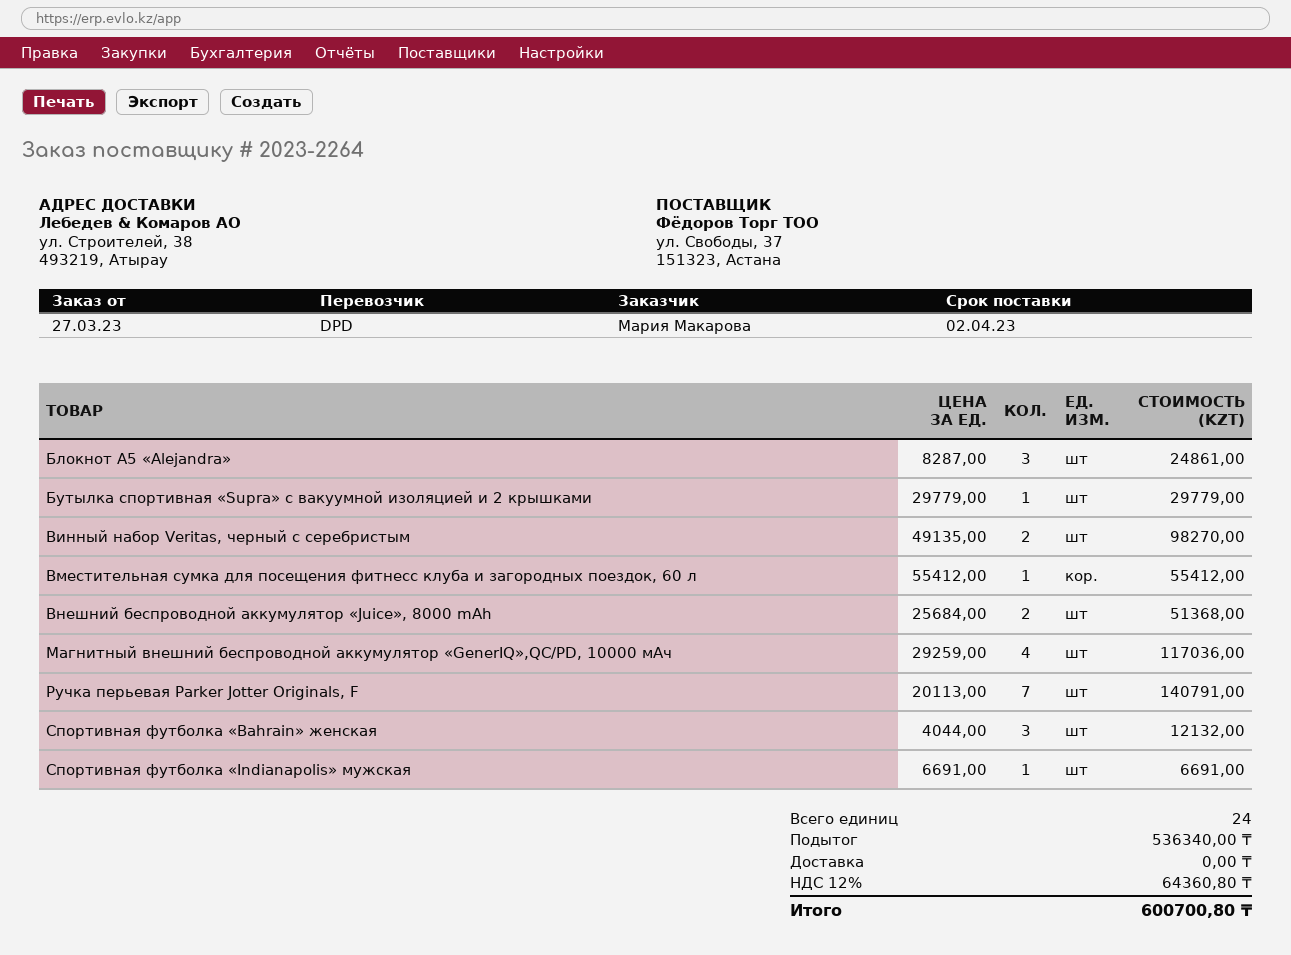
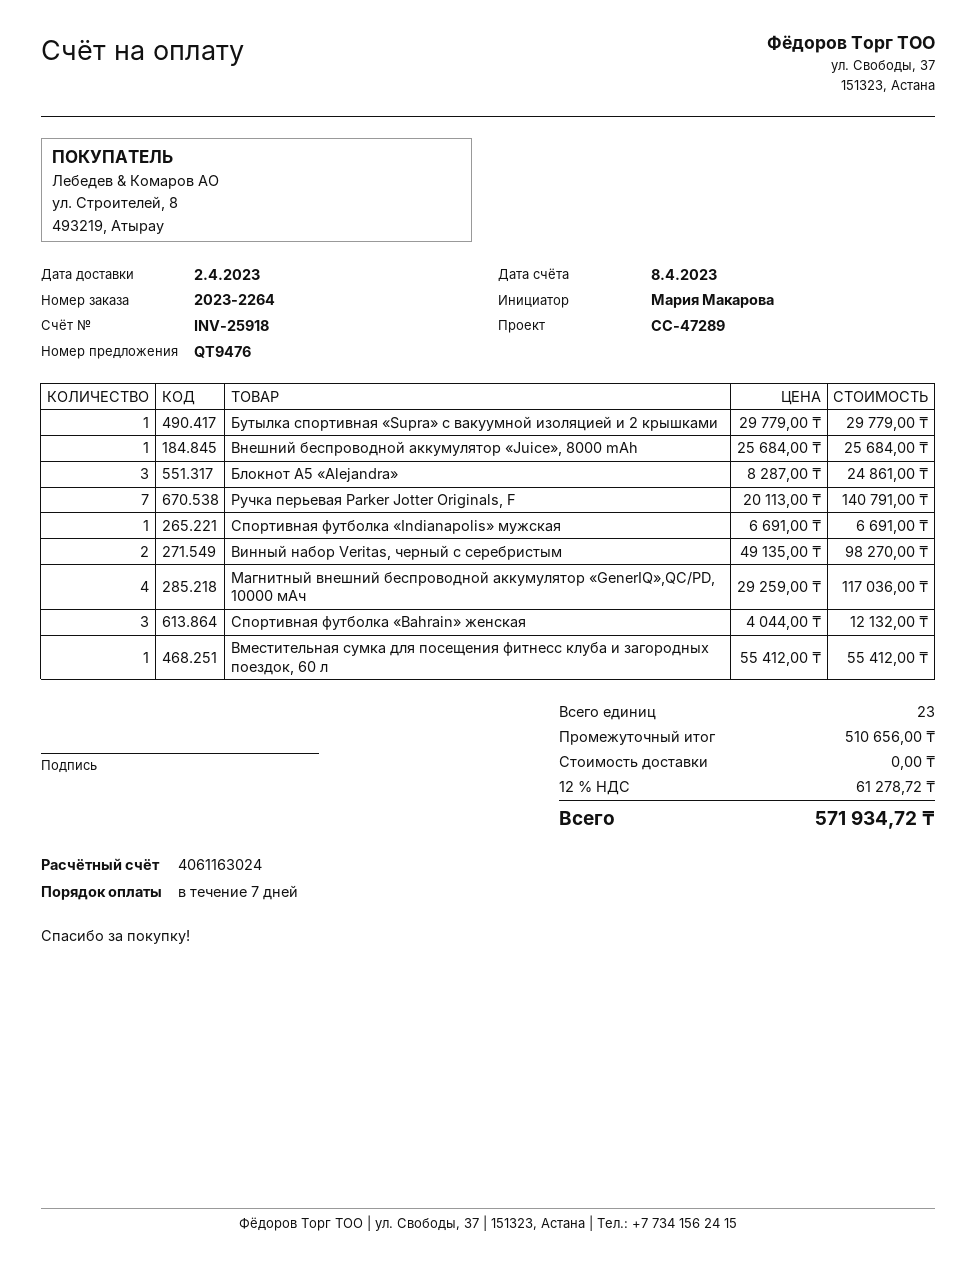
Внешний беспроводной аккумулятор «Juice», 8000 mAh: 2 x 25684.00 = 51368.00 -> 1 x 25684.00 = 25684.00
total quantity: 24 -> 23
subtotal: 536340.00 -> 510656.00
tax: 12% = 64360.80 -> 12% = 61278.72
total: 600700.80 -> 571934.72

